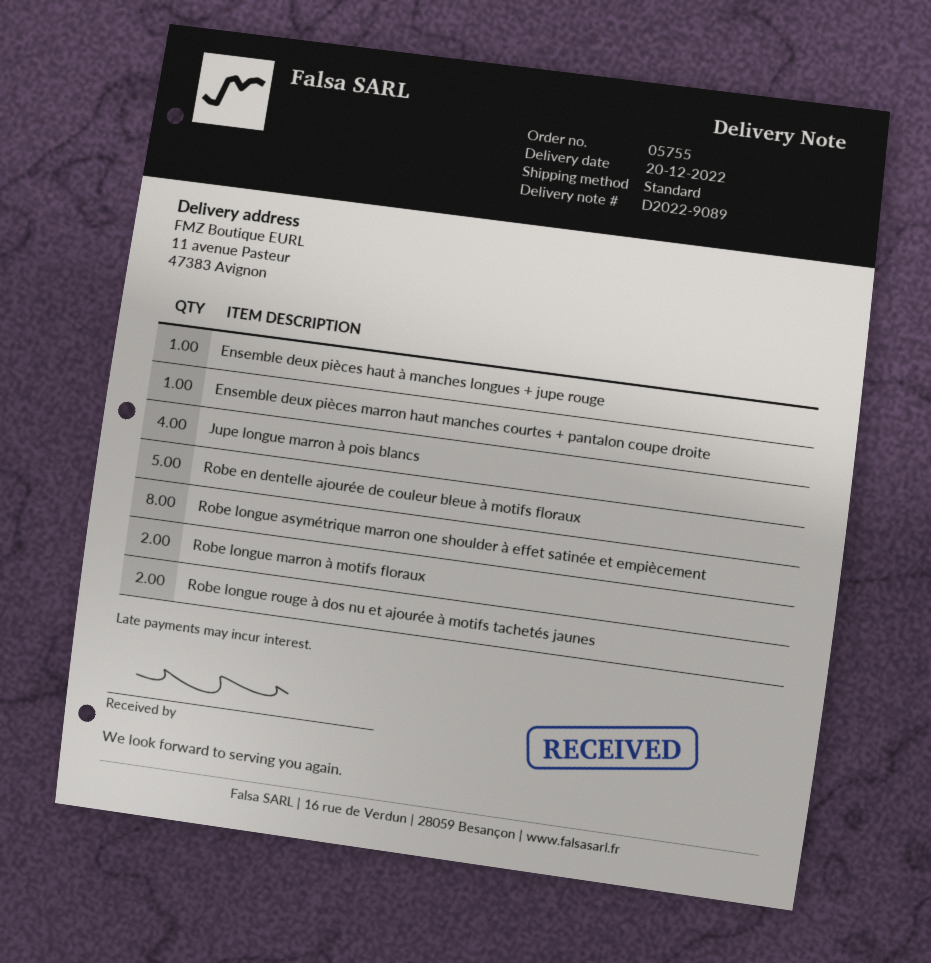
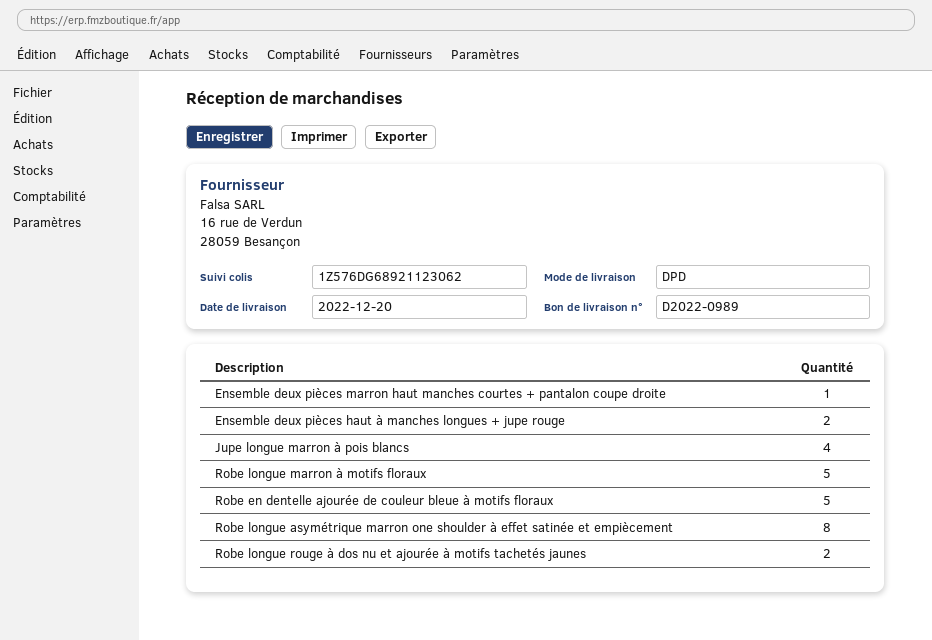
delivery note number: D2022-9089 -> D2022-0989
shipping method: standard -> DPD
Ensemble deux pièces haut à manches longues + jupe rouge: 1 -> 2
Robe longue marron à motifs floraux: 2 -> 5

